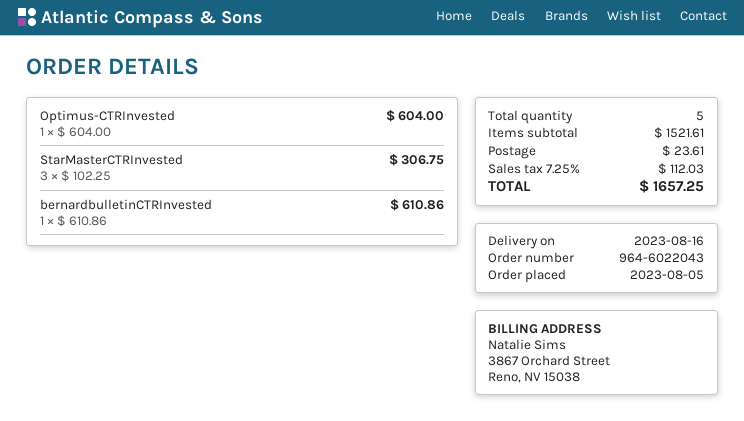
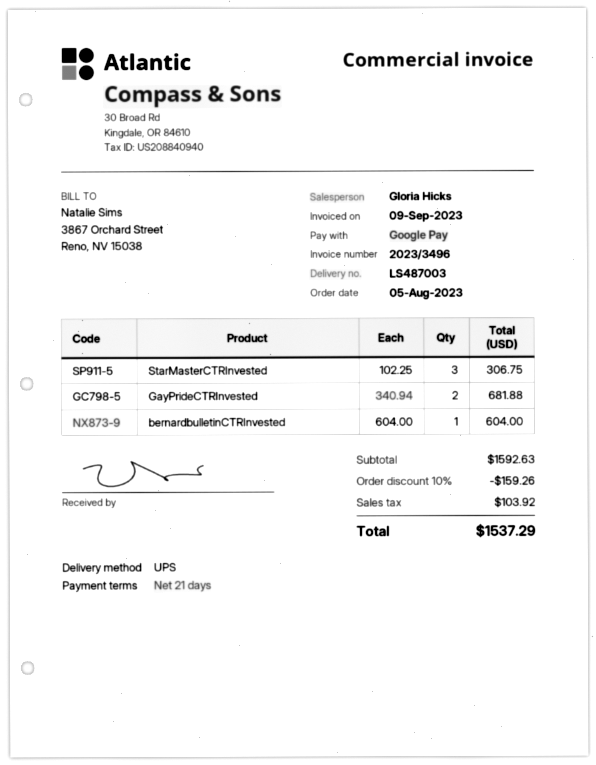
Optimus-CTRInvested: 1 x 604.00 = 604.00 -> none
bernardbulletinCTRInvested: 1 x 610.86 = 610.86 -> 1 x 604.00 = 604.00
GayPrideCTRInvested: none -> 2 x 340.94 = 681.88
subtotal: 1521.61 -> 1592.63
discount: none -> 10% = 159.26
shipping: 23.61 -> none
tax: 112.03 -> 103.92
total: 1657.25 -> 1537.29

